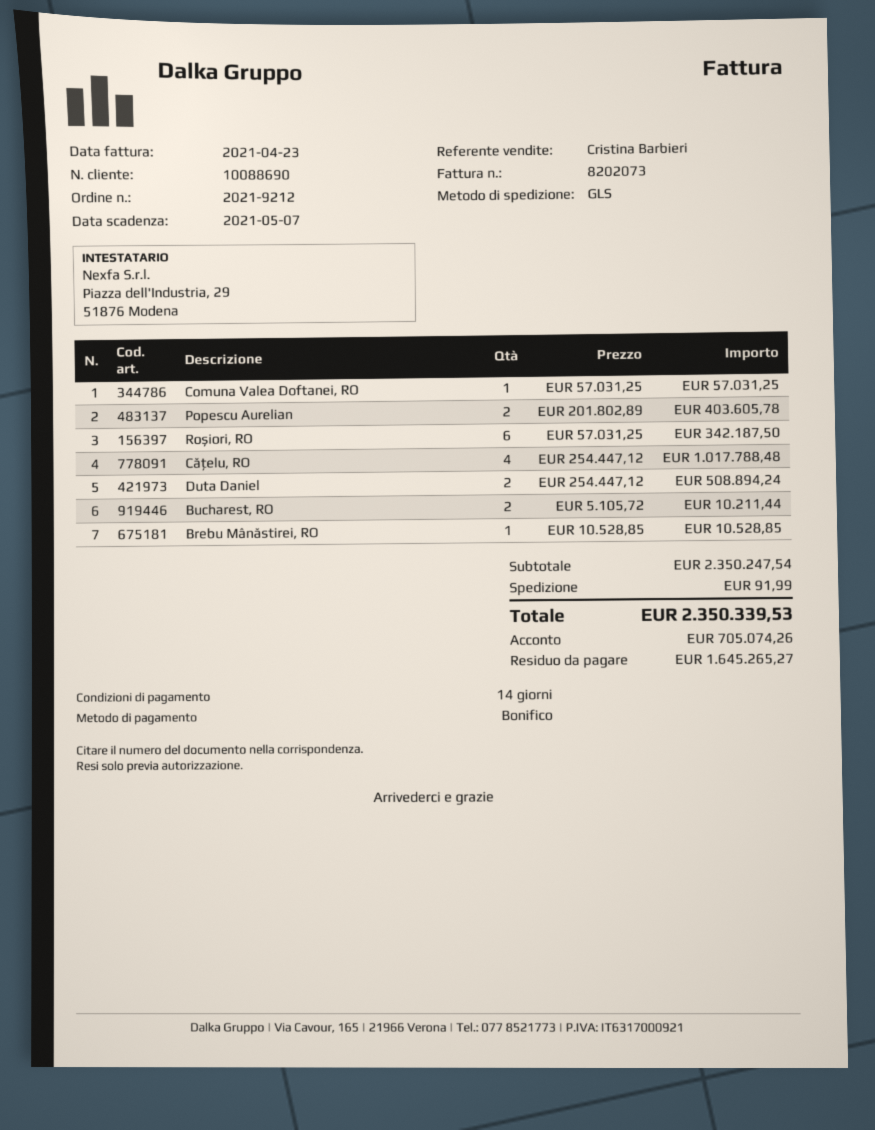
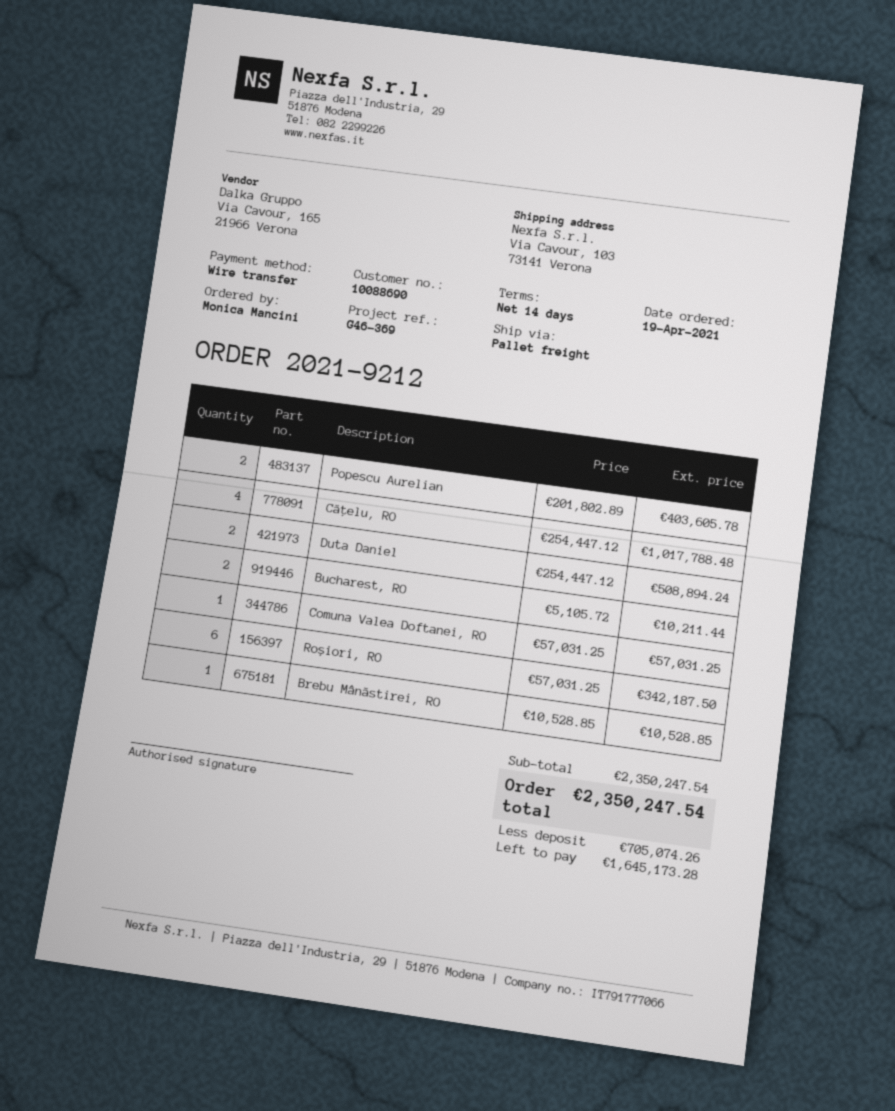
shipping method: GLS -> pallet freight
shipping: 91.99 -> none
total: 2350339.53 -> 2350247.54
balance: 1645265.27 -> 1645173.28

